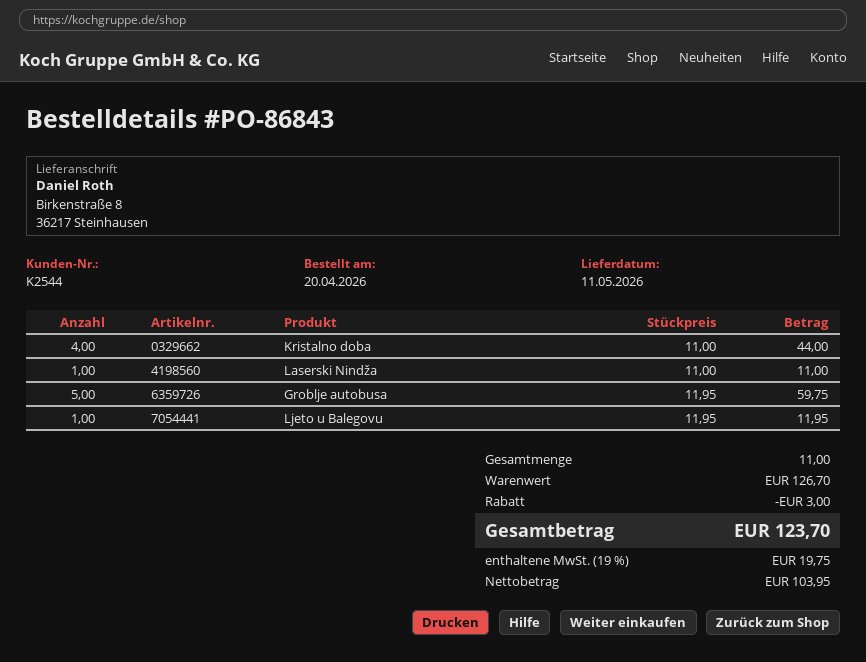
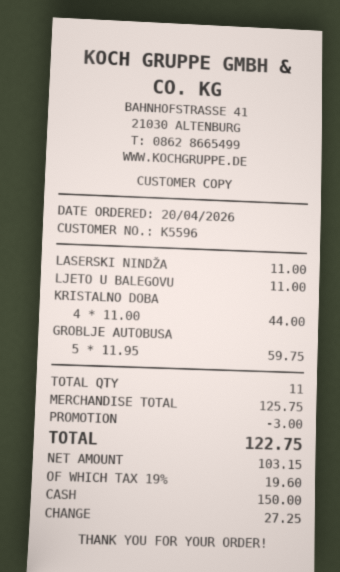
customer number: K2544 -> K5596
Ljeto u Balegovu: 1 x 11.95 = 11.95 -> 1 x 11.00 = 11.00
subtotal: 126.70 -> 125.75
net: 103.95 -> 103.15
tax: 19% = 19.75 -> 19% = 19.60
total: 123.70 -> 122.75

